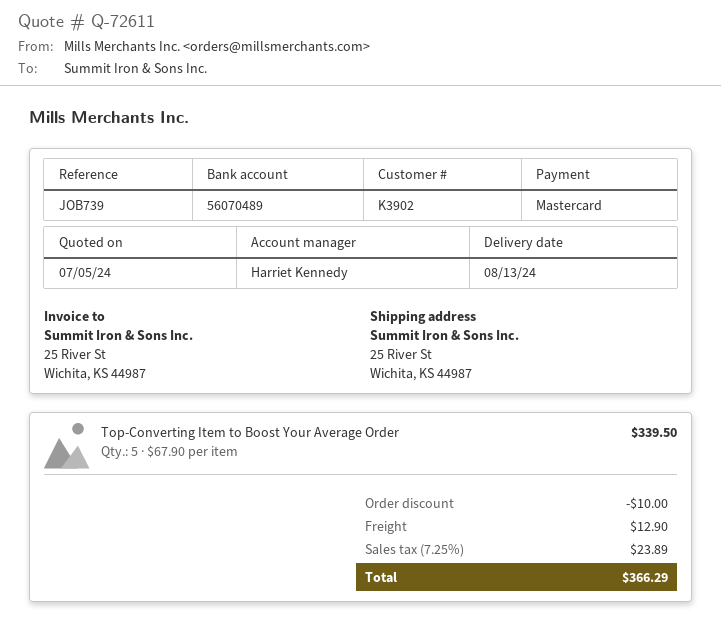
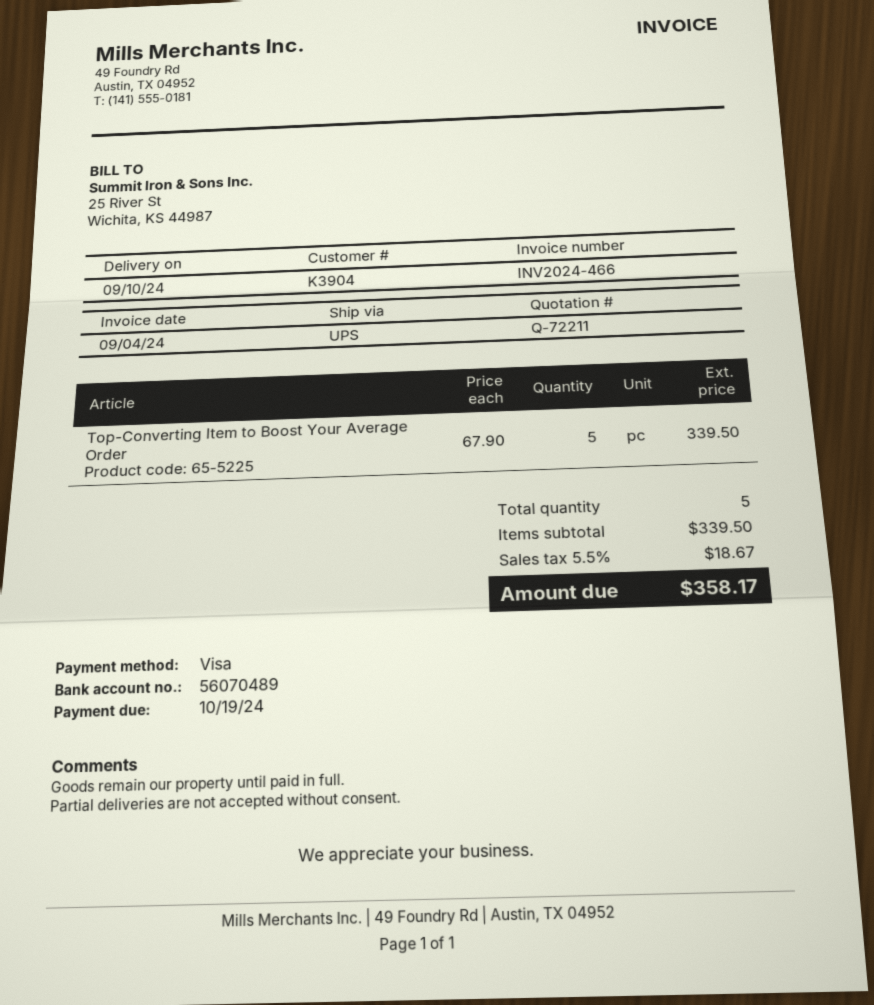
quote number: Q-72611 -> Q-72211
delivery date: 2024-08-13 -> 2024-09-10
customer number: K3902 -> K3904
payment method: Mastercard -> Visa
discount: 10.00 -> none
shipping: 12.90 -> none
tax: 7.25% = 23.89 -> 5.5% = 18.67
total: 366.29 -> 358.17

